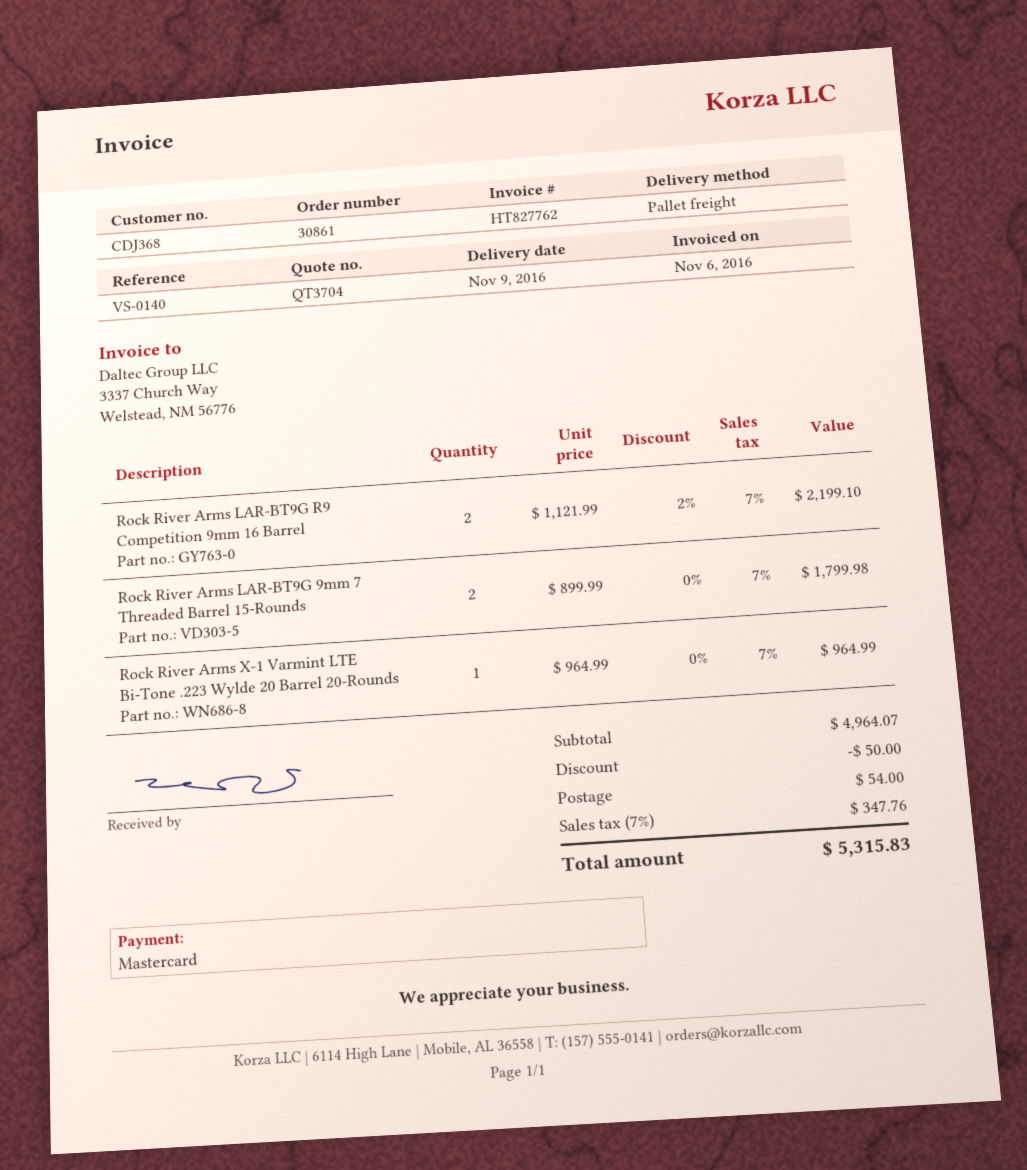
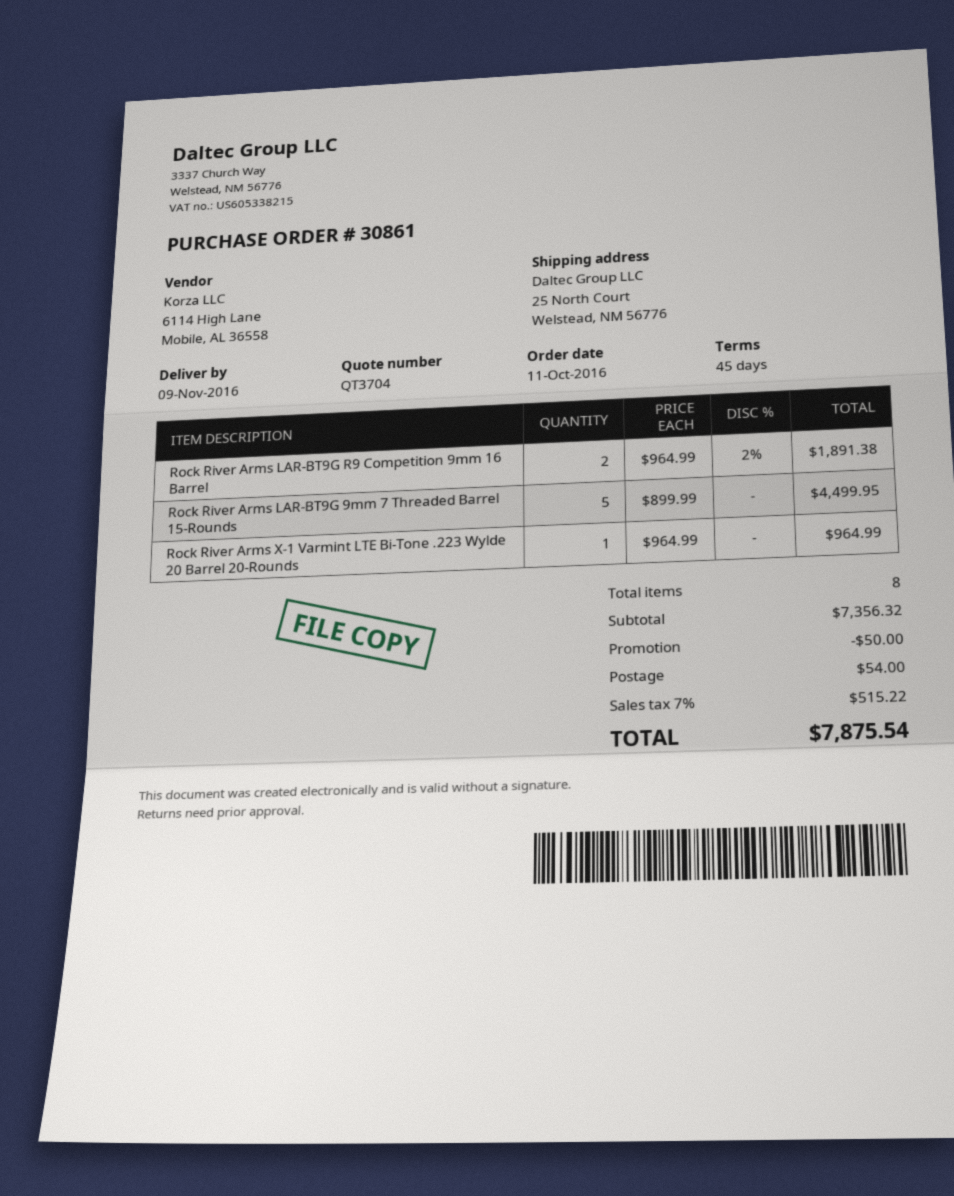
Rock River Arms LAR-BT9G R9 Competition 9mm 16 Barrel: 2 x 1121.99 - 2% = 2199.10 -> 2 x 964.99 - 2% = 1891.38
Rock River Arms LAR-BT9G 9mm 7 Threaded Barrel 15-Rounds: 2 x 899.99 = 1799.98 -> 5 x 899.99 = 4499.95
subtotal: 4964.07 -> 7356.32
tax: 7% = 347.76 -> 7% = 515.22
total: 5315.83 -> 7875.54

